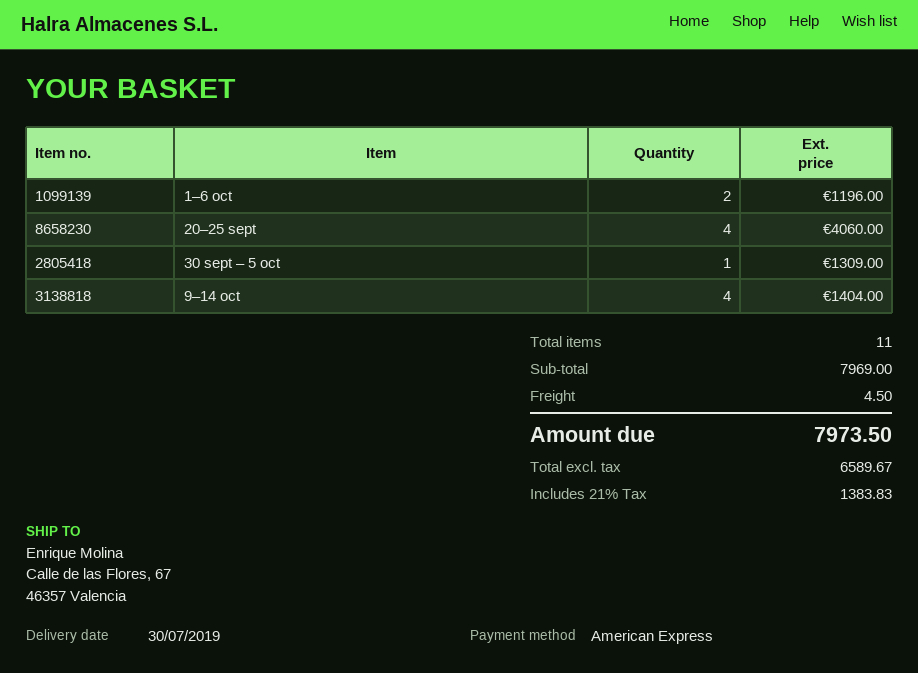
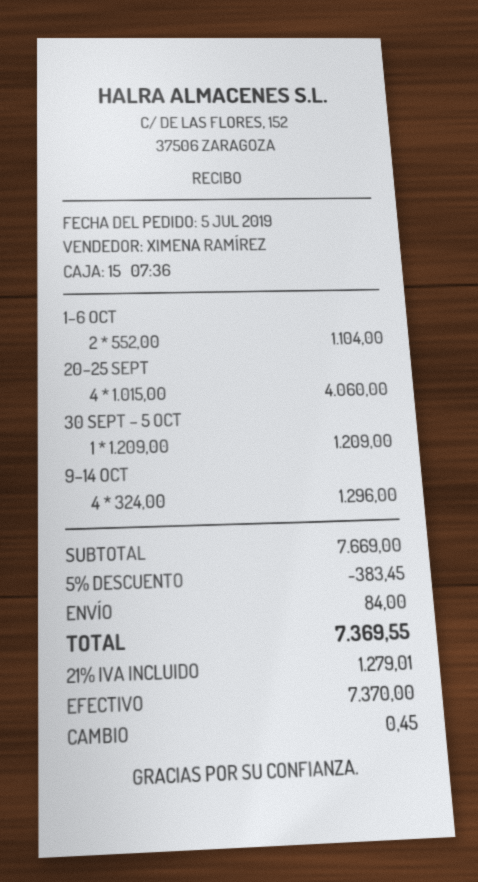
payment method: American Express -> cash
1–6 oct: 2 for 1196.00 -> 2 for 1104.00
30 sept – 5 oct: 1 for 1309.00 -> 1 for 1209.00
9–14 oct: 4 for 1404.00 -> 4 for 1296.00
subtotal: 7969.00 -> 7669.00
discount: none -> 5% = 383.45
shipping: 4.50 -> 84.00
tax: 21% = 1383.83 -> 21% = 1279.01
total: 7973.50 -> 7369.55

